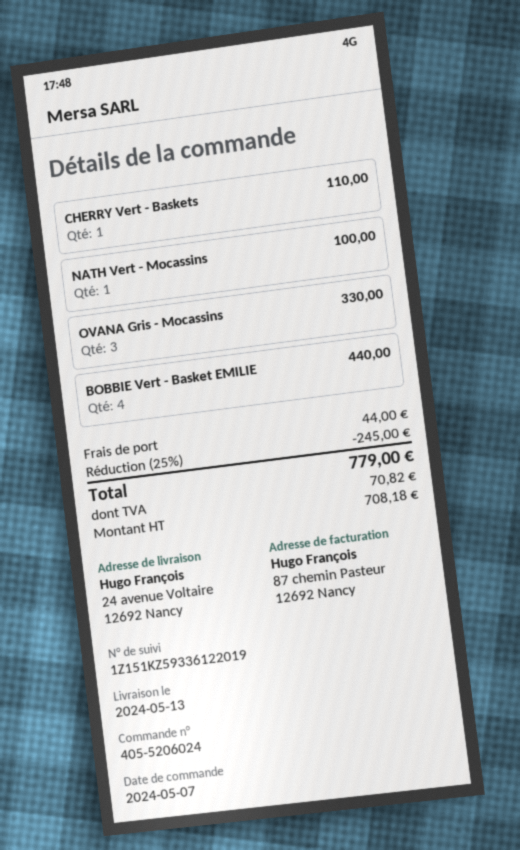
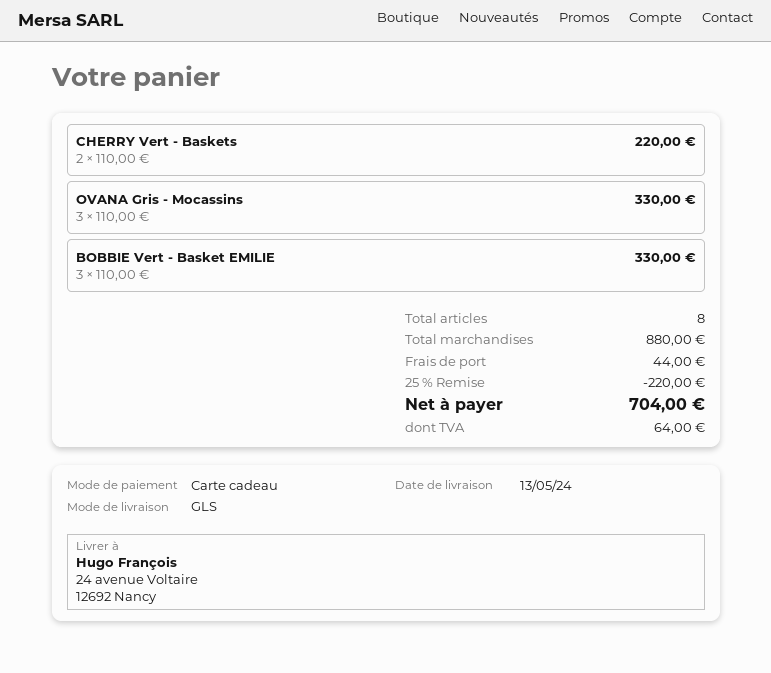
CHERRY Vert - Baskets: 1 for 110.00 -> 2 for 220.00
NATH Vert - Mocassins: 1 for 100.00 -> none
BOBBIE Vert - Basket EMILIE: 4 for 440.00 -> 3 for 330.00
discount: 25% = 245.00 -> 25% = 220.00
tax: 70.82 -> 64.00
total: 779.00 -> 704.00

